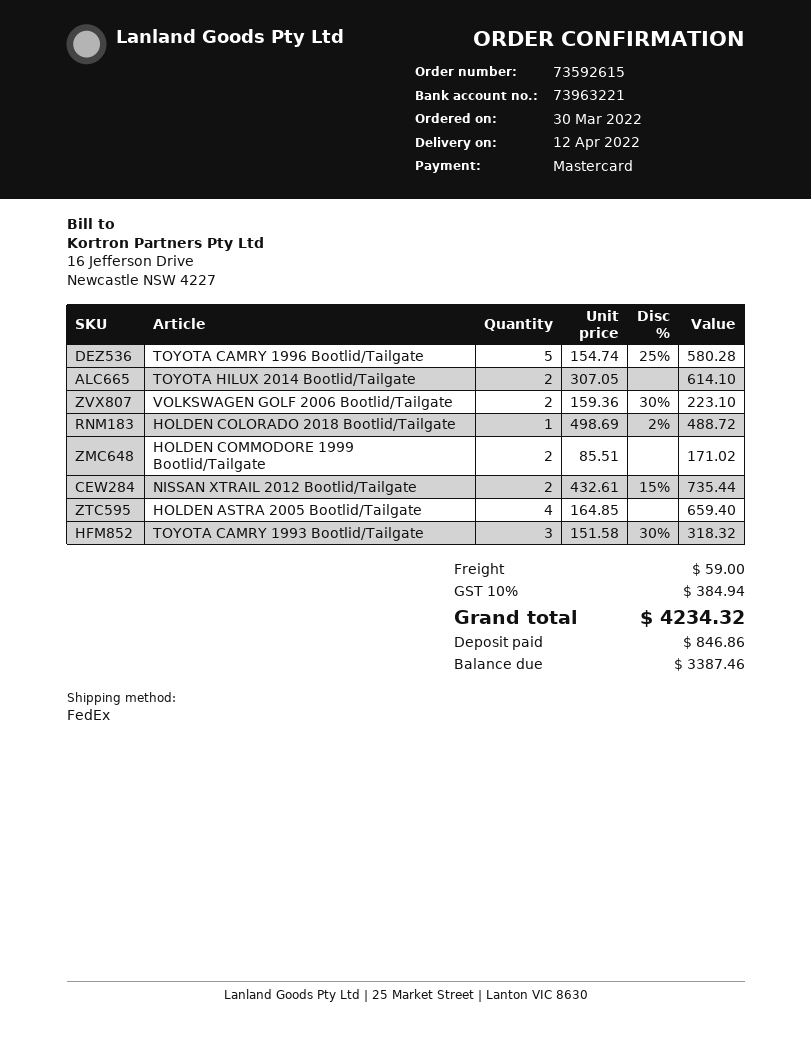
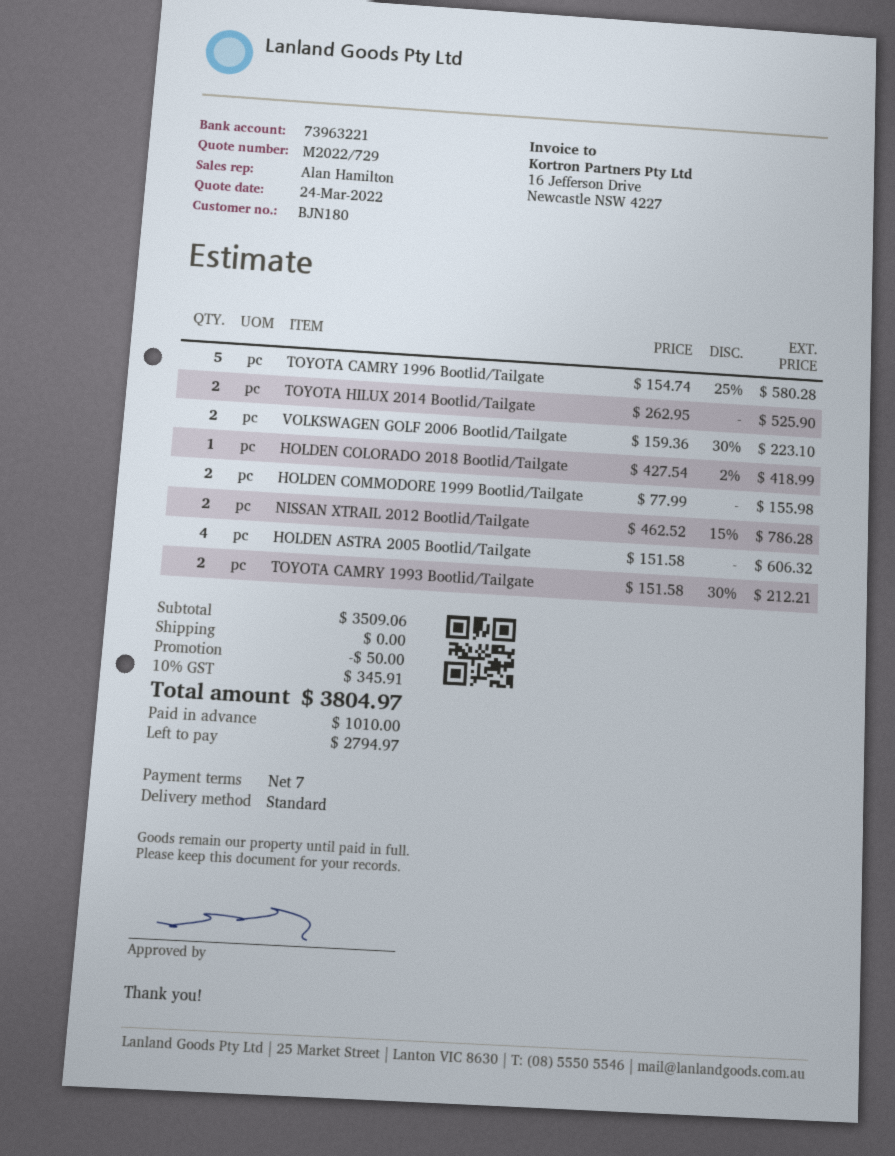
shipping method: FedEx -> standard
TOYOTA HILUX 2014 Bootlid/Tailgate: 2 x 307.05 = 614.10 -> 2 x 262.95 = 525.90
HOLDEN COLORADO 2018 Bootlid/Tailgate: 1 x 498.69 - 2% = 488.72 -> 1 x 427.54 - 2% = 418.99
HOLDEN COMMODORE 1999 Bootlid/Tailgate: 2 x 85.51 = 171.02 -> 2 x 77.99 = 155.98
NISSAN XTRAIL 2012 Bootlid/Tailgate: 2 x 432.61 - 15% = 735.44 -> 2 x 462.52 - 15% = 786.28
HOLDEN ASTRA 2005 Bootlid/Tailgate: 4 x 164.85 = 659.40 -> 4 x 151.58 = 606.32
TOYOTA CAMRY 1993 Bootlid/Tailgate: 3 x 151.58 - 30% = 318.32 -> 2 x 151.58 - 30% = 212.21
discount: none -> 50.00
shipping: 59.00 -> 0.00
tax: 10% = 384.94 -> 10% = 345.91
total: 4234.32 -> 3804.97
deposit: 846.86 -> 1010.00
balance: 3387.46 -> 2794.97

